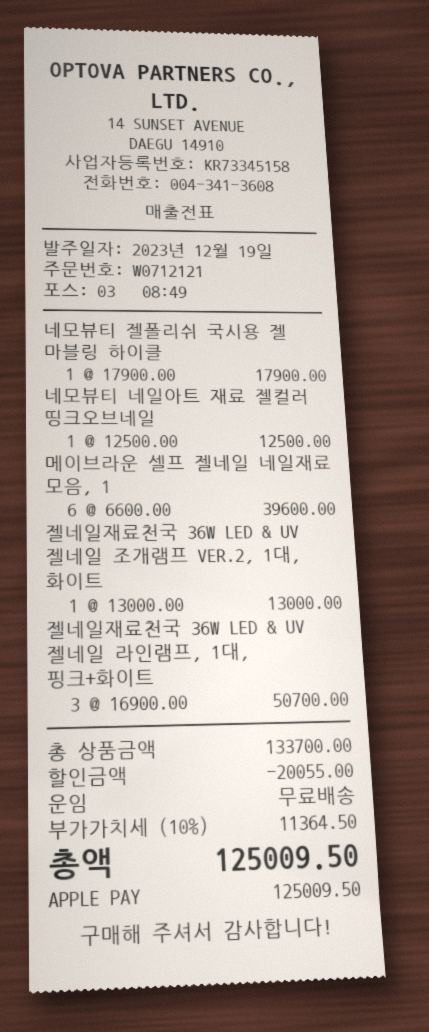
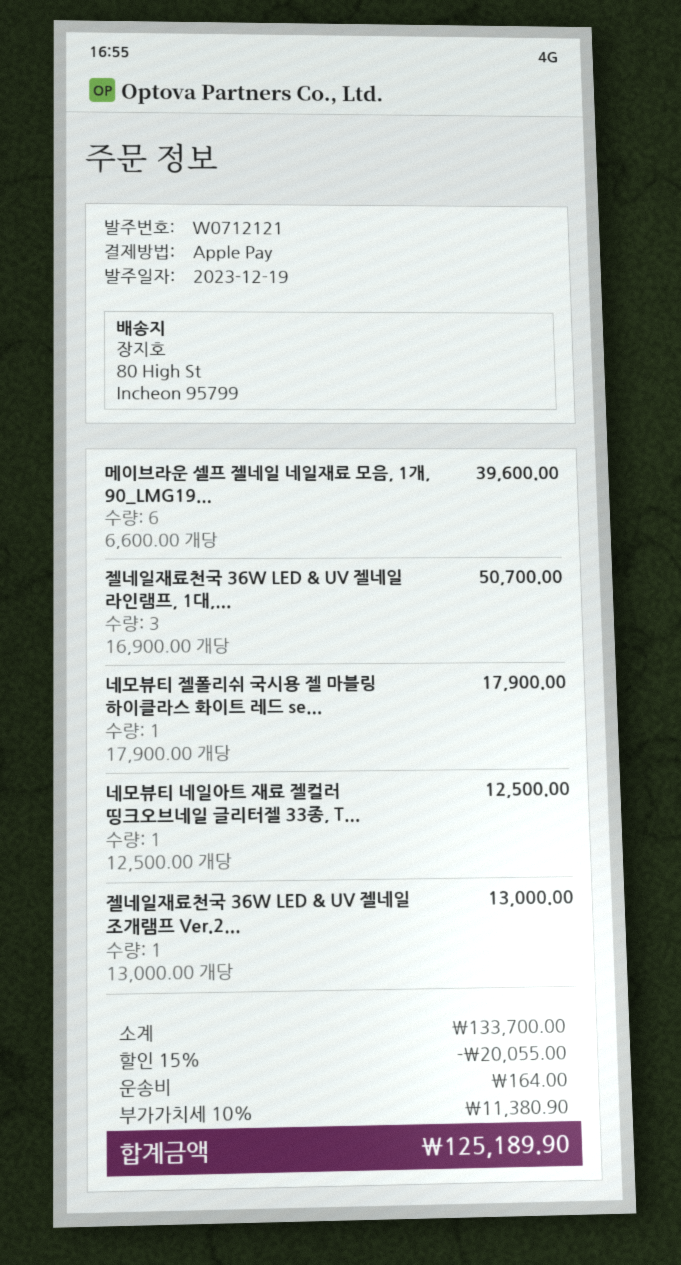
shipping: 0.00 -> 164.00
tax: 10% = 11364.50 -> 10% = 11380.90
total: 125009.50 -> 125189.90

